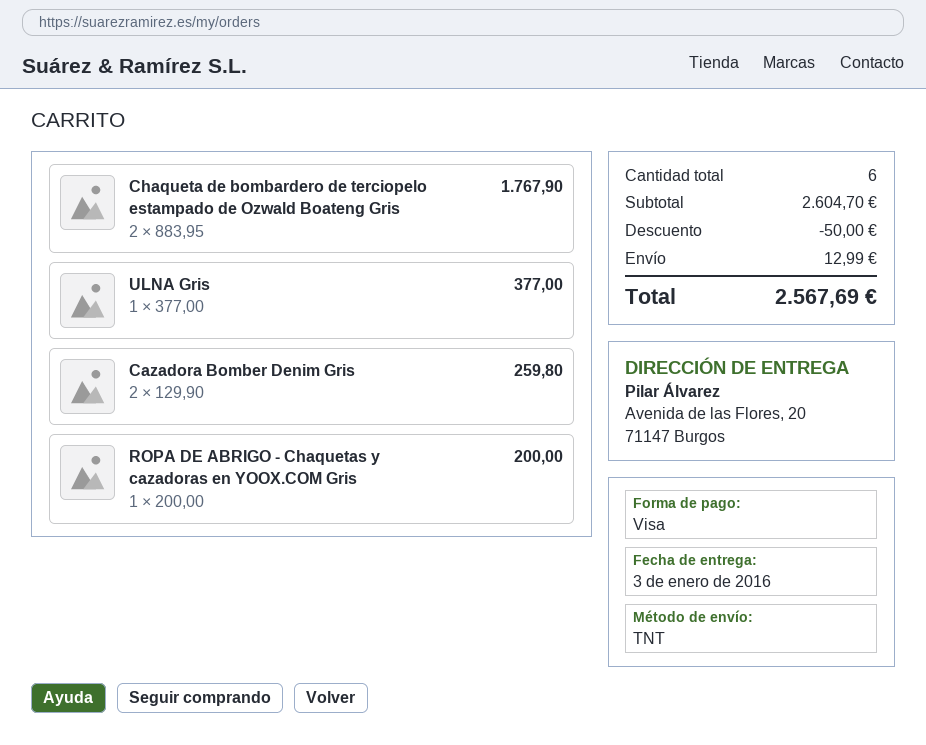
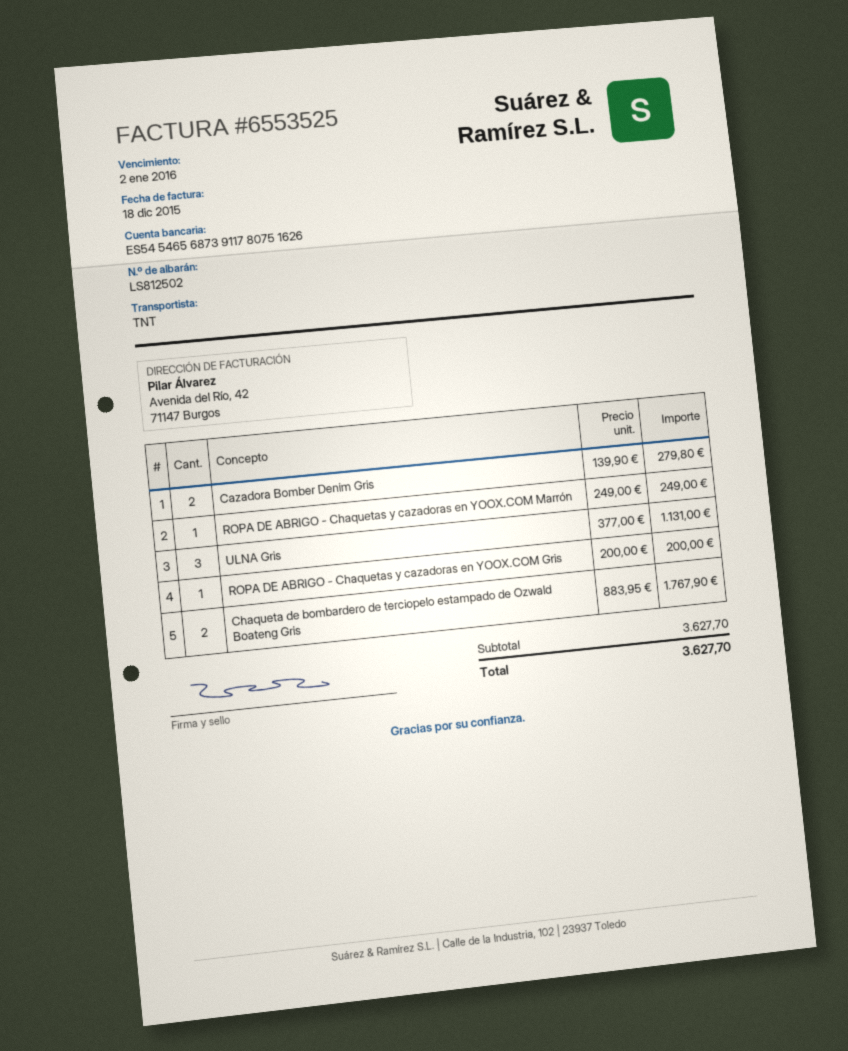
ULNA Gris: 1 x 377.00 = 377.00 -> 3 x 377.00 = 1131.00
Cazadora Bomber Denim Gris: 2 x 129.90 = 259.80 -> 2 x 139.90 = 279.80
ROPA DE ABRIGO - Chaquetas y cazadoras en YOOX.COM Marrón: none -> 1 x 249.00 = 249.00
subtotal: 2604.70 -> 3627.70
discount: 50.00 -> none
shipping: 12.99 -> none
total: 2567.69 -> 3627.70

